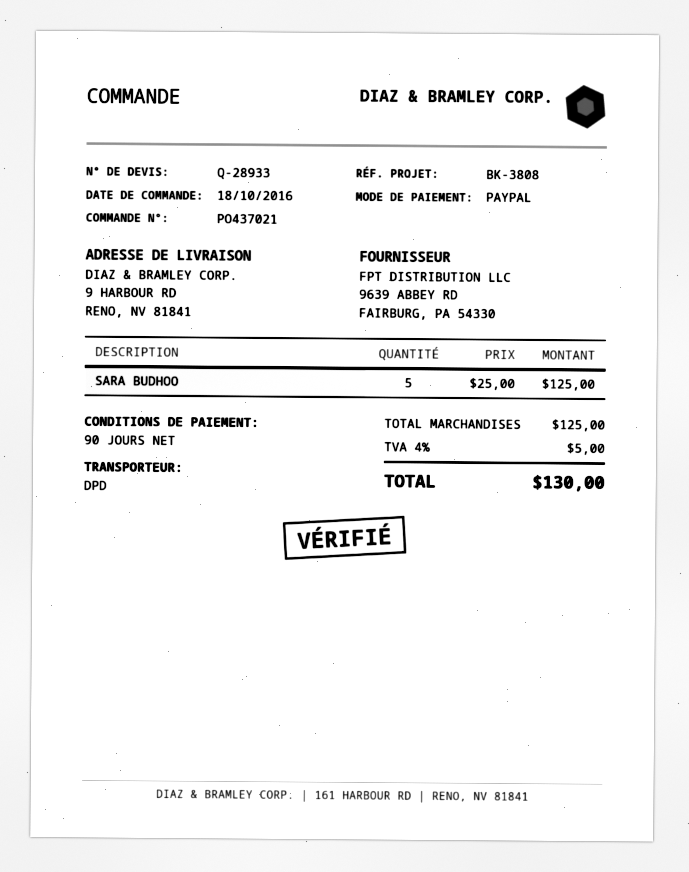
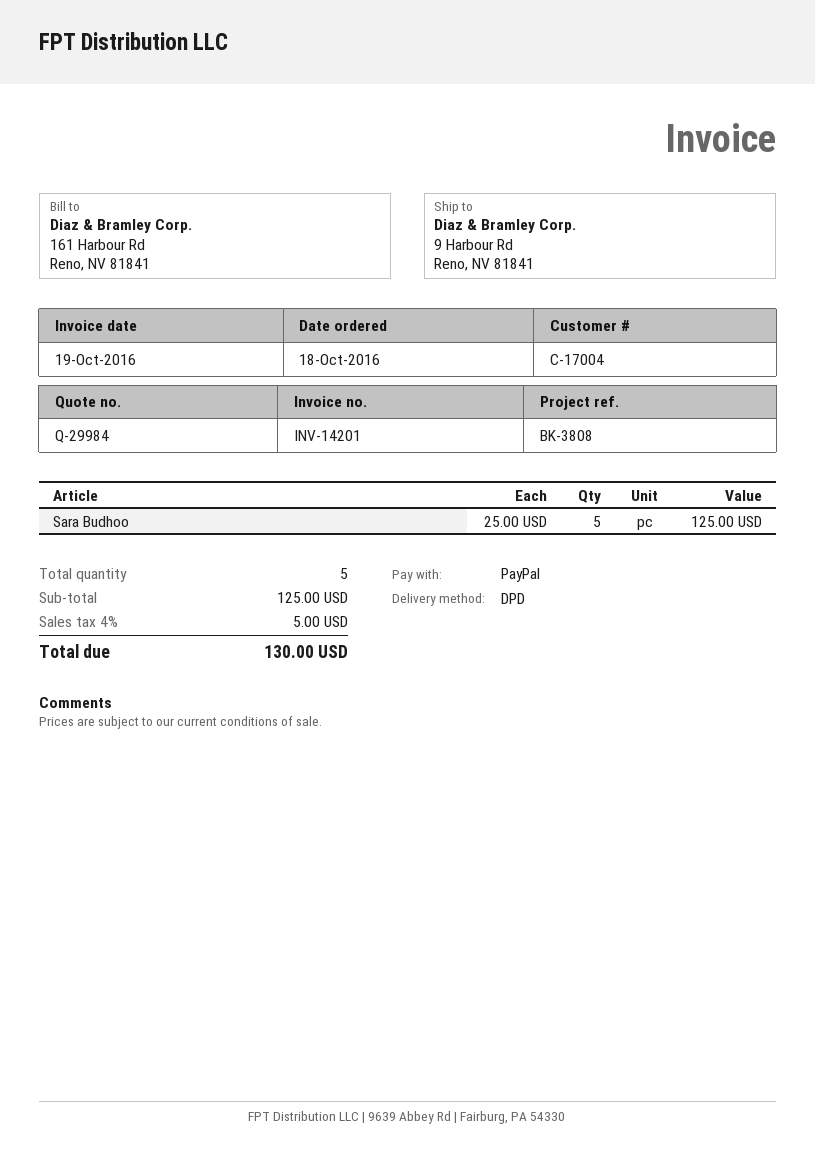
quote number: Q-28933 -> Q-29984

